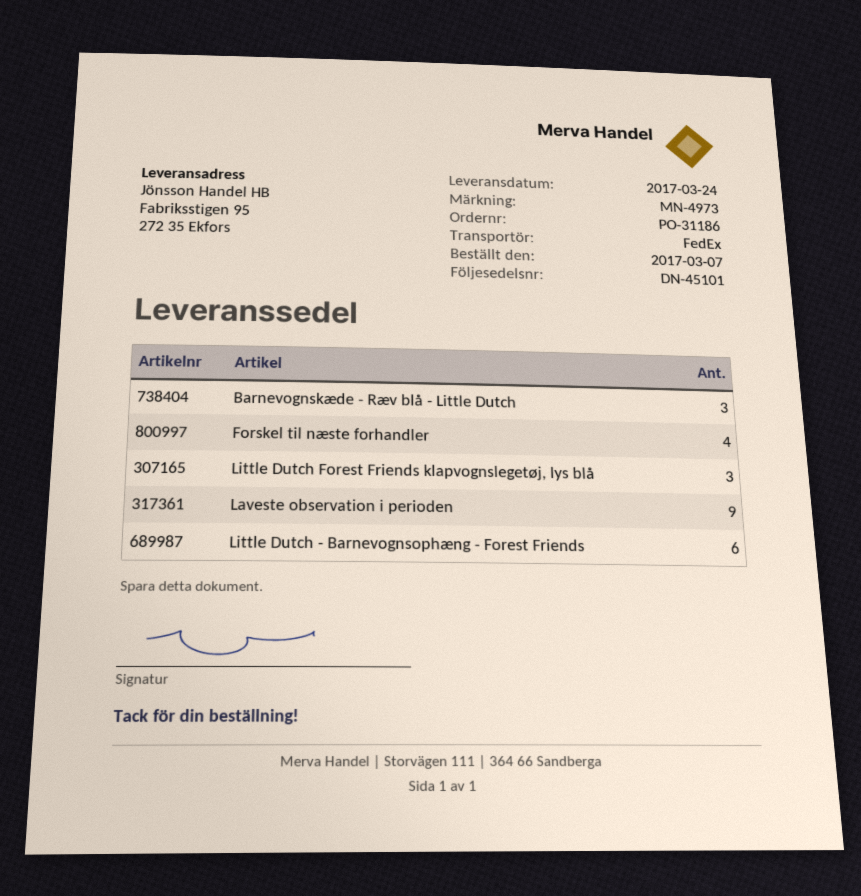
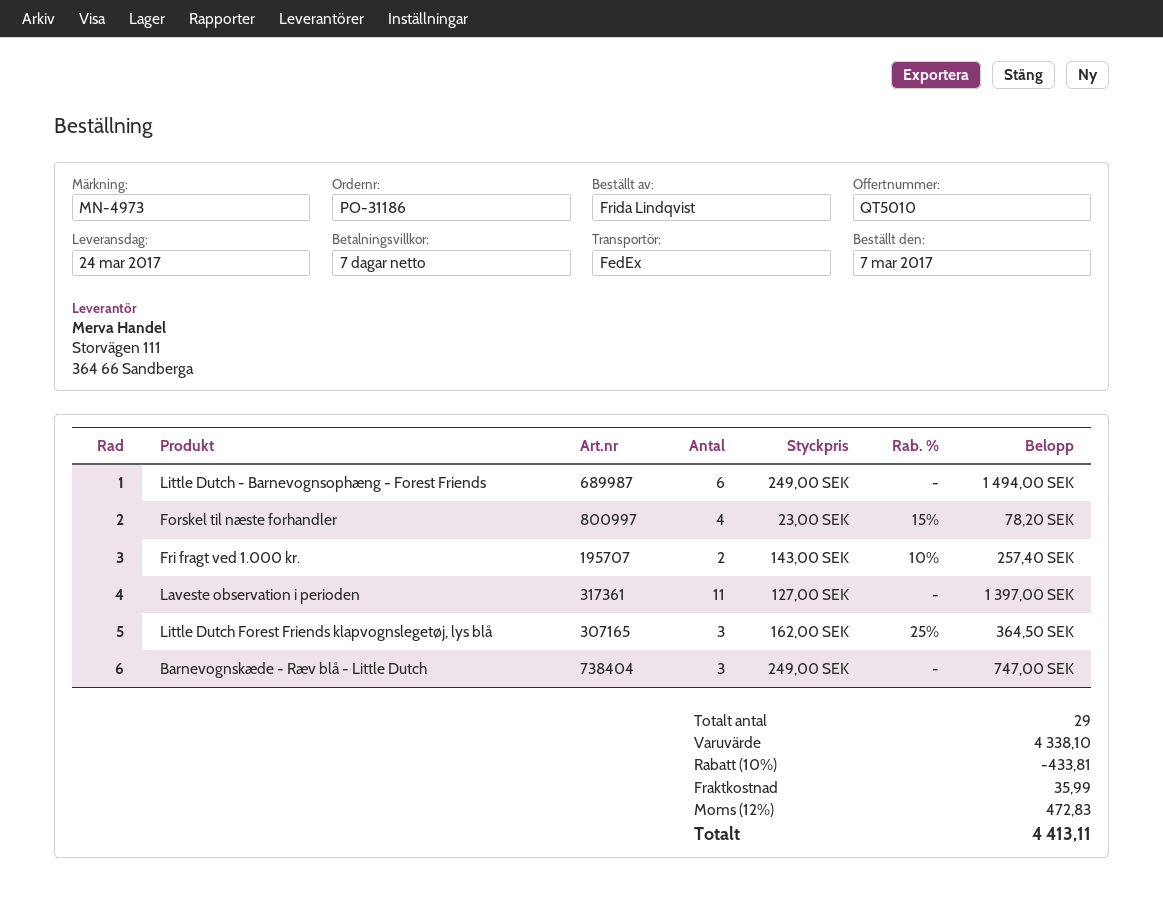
Laveste observation i perioden: 9 -> 11
Fri fragt ved 1.000 kr.: none -> 2

